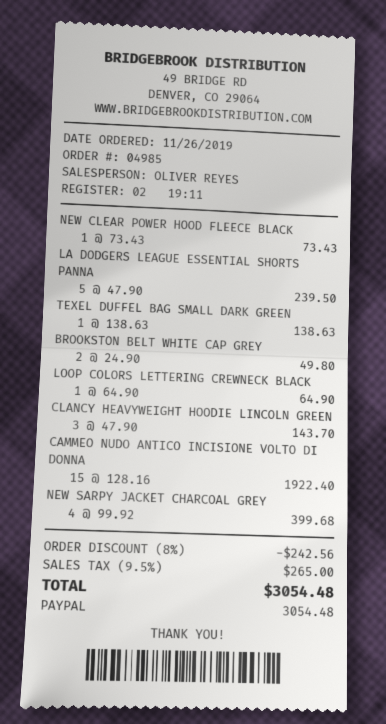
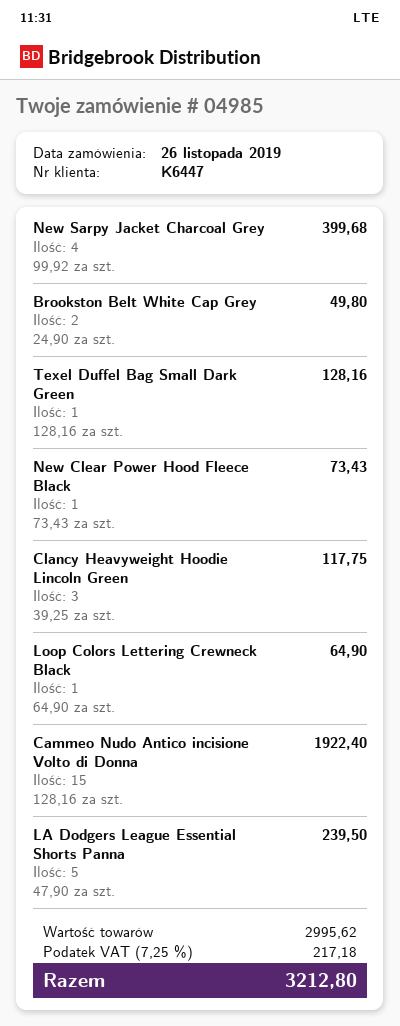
TEXEL DUFFEL BAG SMALL DARK GREEN: 1 x 138.63 = 138.63 -> 1 x 128.16 = 128.16
CLANCY HEAVYWEIGHT HOODIE LINCOLN GREEN: 3 x 47.90 = 143.70 -> 3 x 39.25 = 117.75
discount: 8% = 242.56 -> none
tax: 9.5% = 265.00 -> 7.25% = 217.18
total: 3054.48 -> 3212.80

